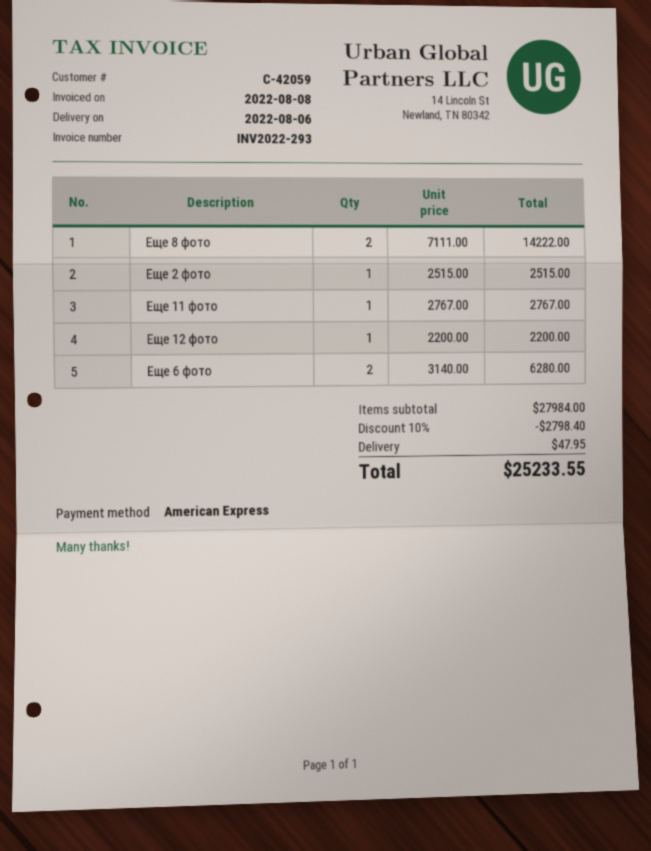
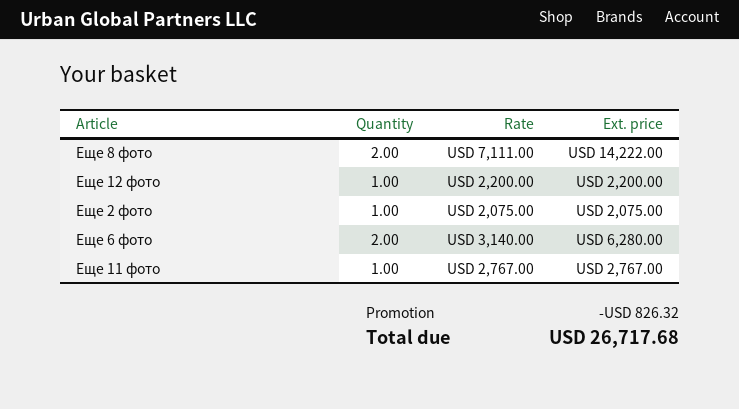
Еще 2 фото: 1 x 2515.00 = 2515.00 -> 1 x 2075.00 = 2075.00
discount: 2798.40 -> 826.32
shipping: 47.95 -> none
total: 25233.55 -> 26717.68

